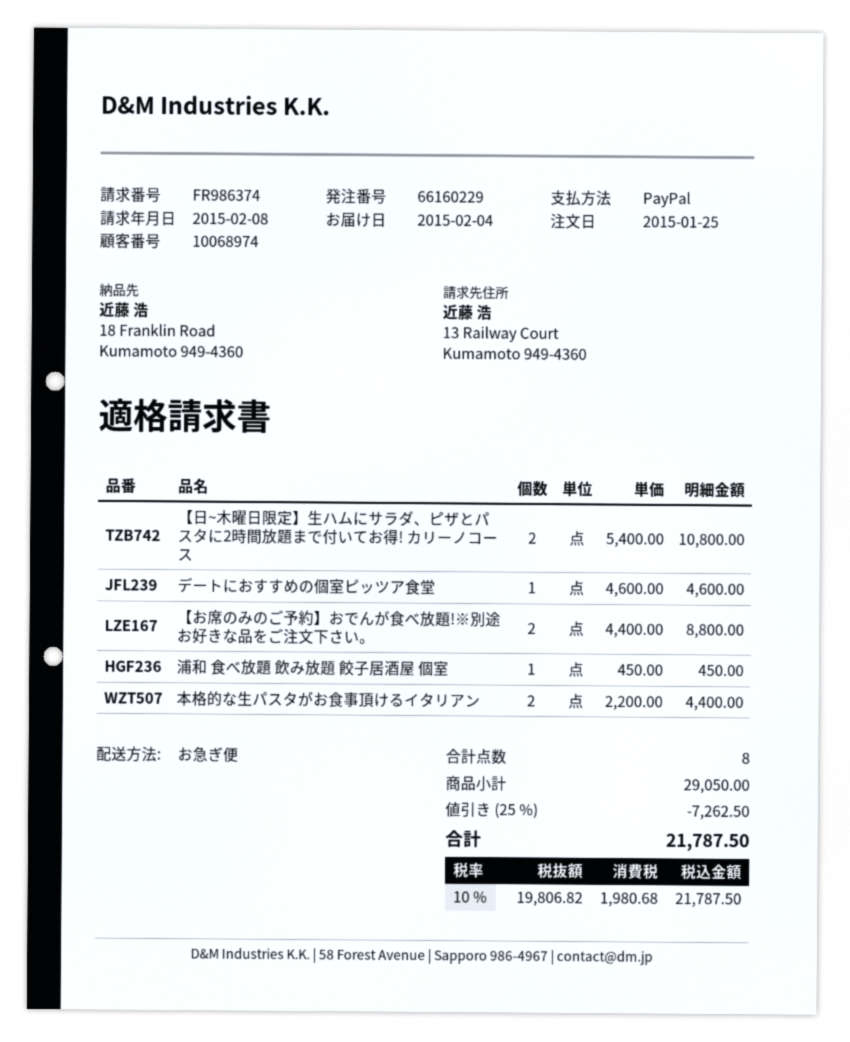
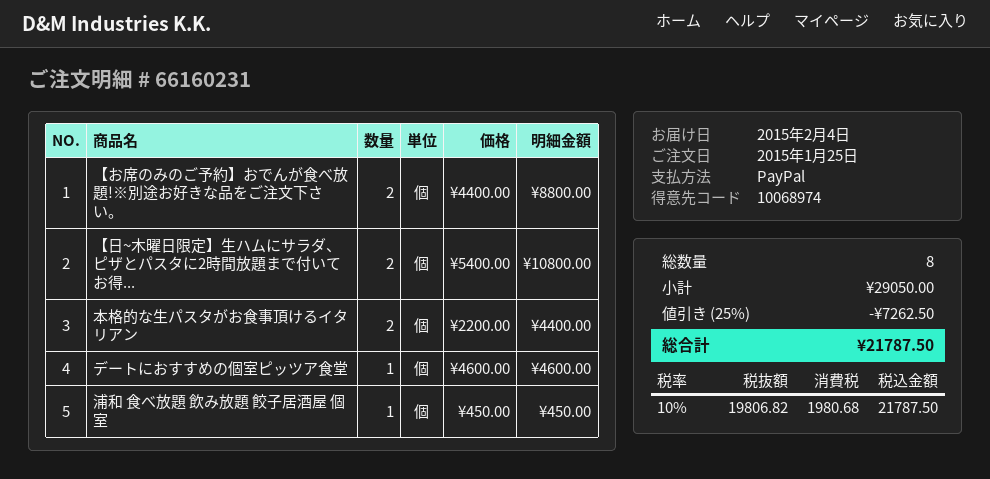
order number: 66160229 -> 66160231

